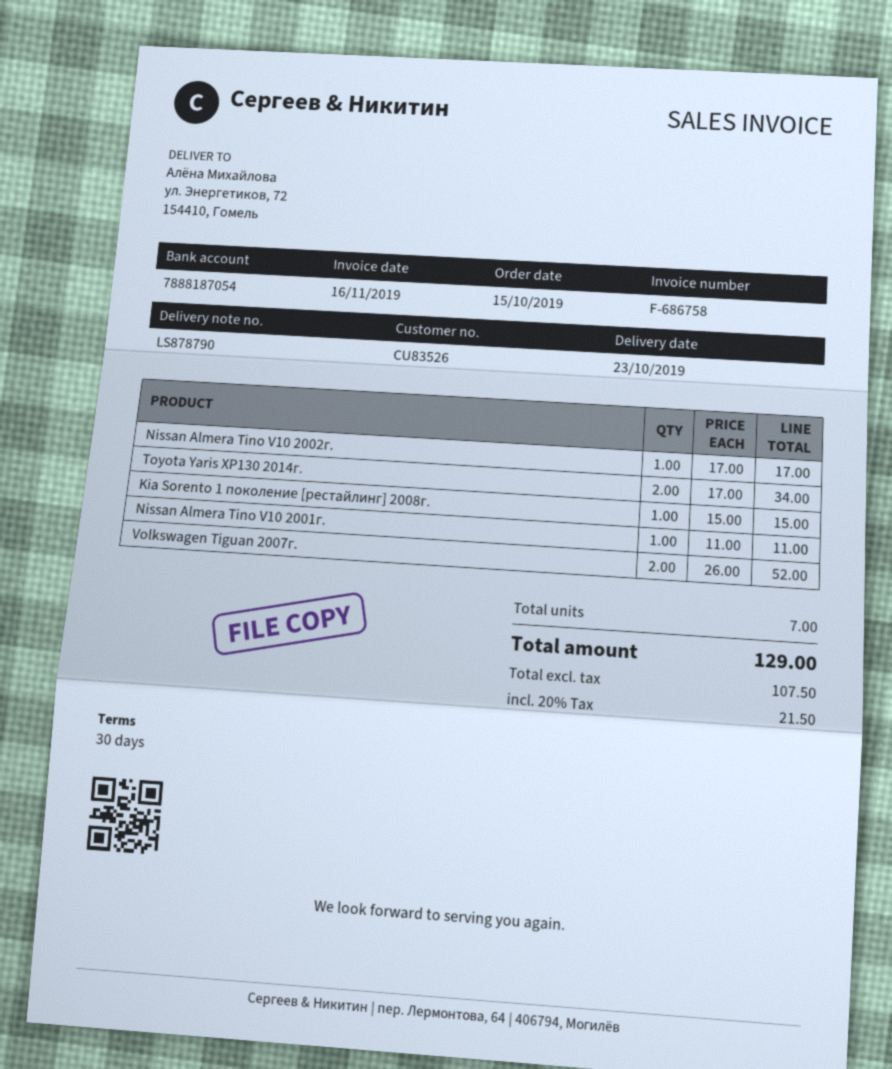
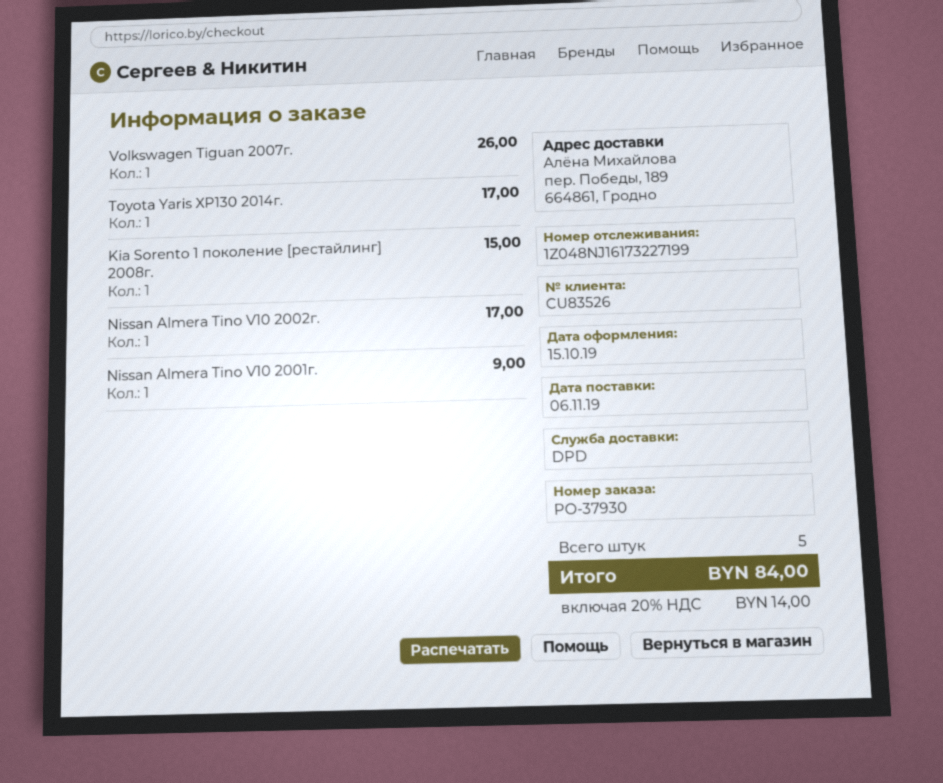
delivery date: 2019-10-23 -> 2019-11-06
ship to: ул. Энергетиков, 72, 154410, Гомель -> пер. Победы, 189, 664861, Гродно
Toyota Yaris XP130 2014г.: 2 for 34.00 -> 1 for 17.00
Nissan Almera Tino V10 2001г.: 1 for 11.00 -> 1 for 9.00
Volkswagen Tiguan 2007г.: 2 for 52.00 -> 1 for 26.00
total quantity: 7 -> 5
tax: 20% = 21.50 -> 20% = 14.00
total: 129.00 -> 84.00

